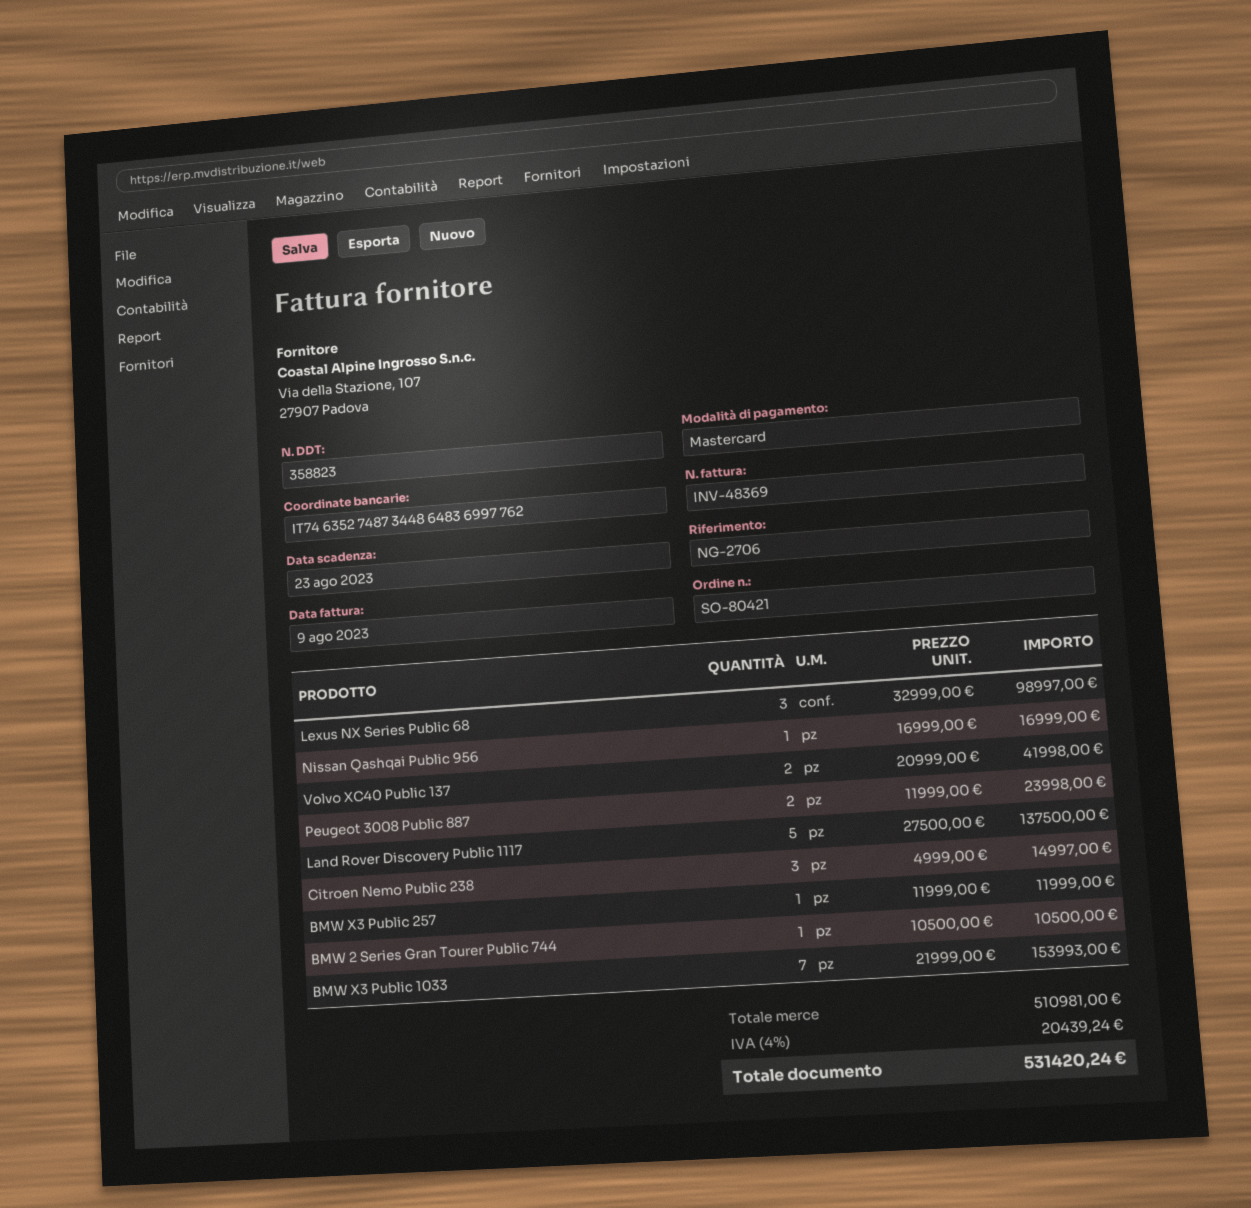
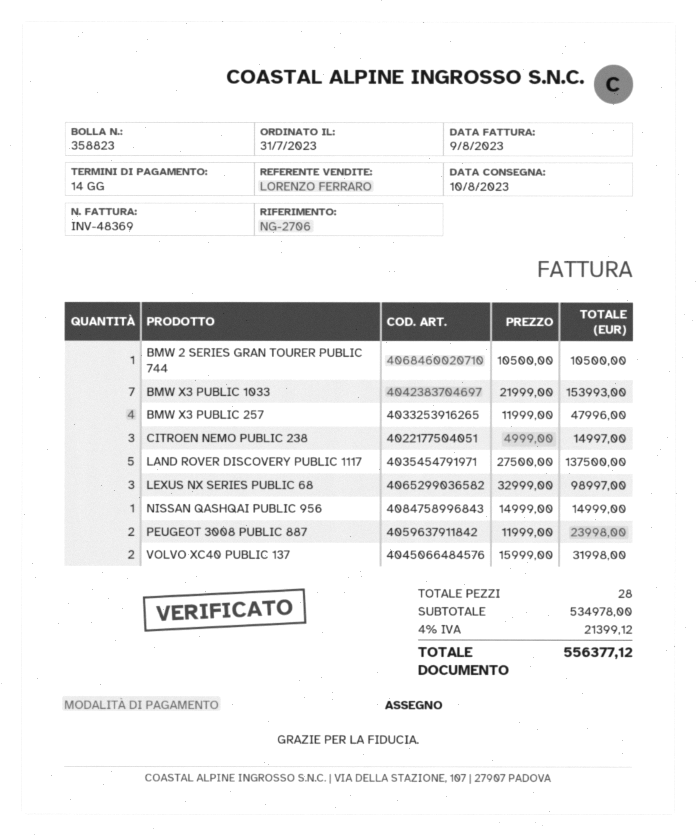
payment method: Mastercard -> cheque
Nissan Qashqai Public 956: 1 x 16999.00 = 16999.00 -> 1 x 14999.00 = 14999.00
Volvo XC40 Public 137: 2 x 20999.00 = 41998.00 -> 2 x 15999.00 = 31998.00
BMW X3 Public 257: 1 x 11999.00 = 11999.00 -> 4 x 11999.00 = 47996.00
subtotal: 510981.00 -> 534978.00
tax: 4% = 20439.24 -> 4% = 21399.12
total: 531420.24 -> 556377.12

